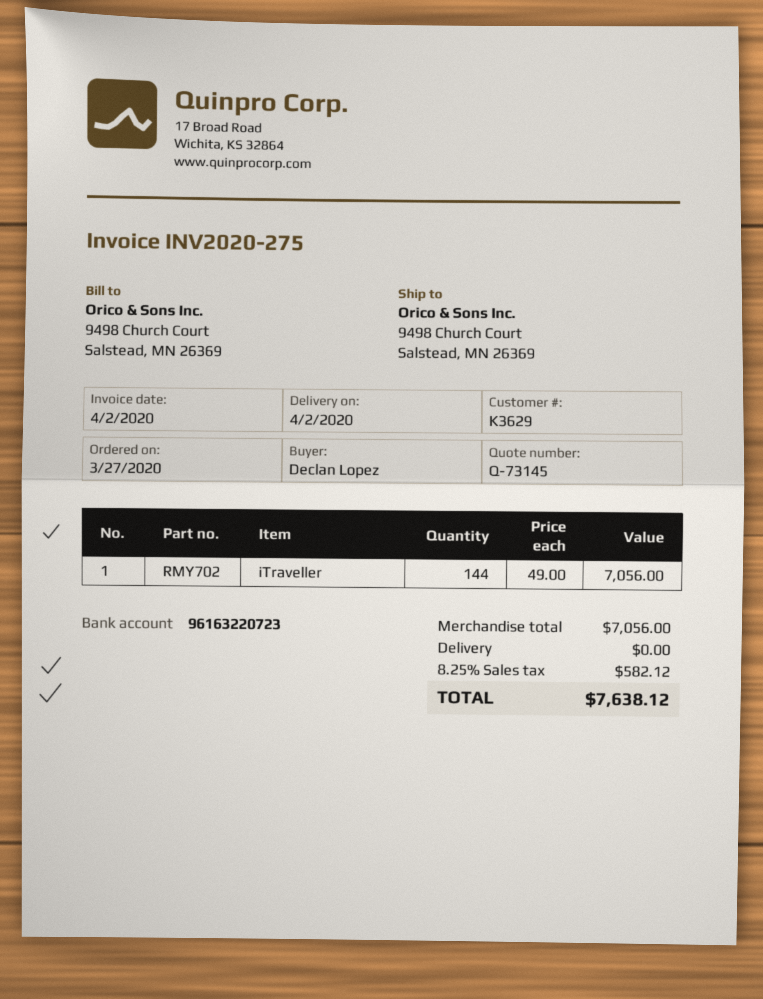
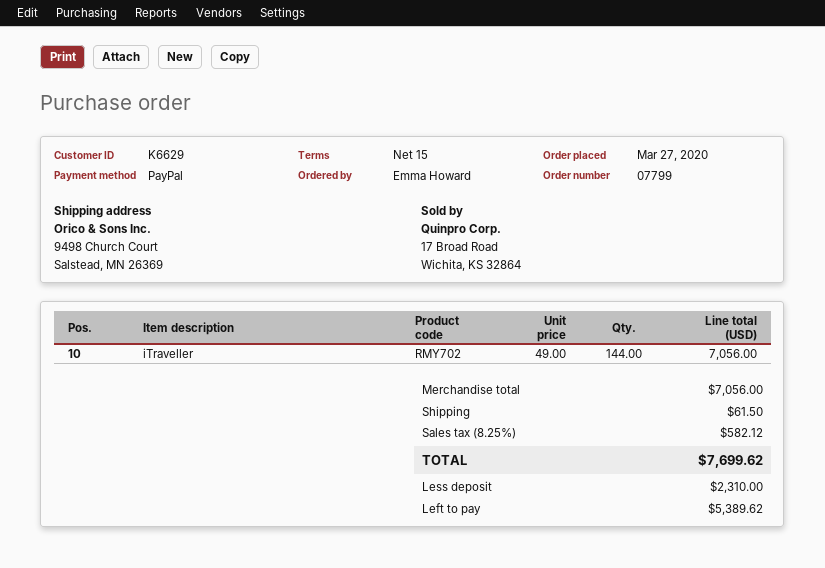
customer number: K3629 -> K6629
ordered by: Declan Lopez -> Emma Howard
shipping: 0.00 -> 61.50
total: 7638.12 -> 7699.62

